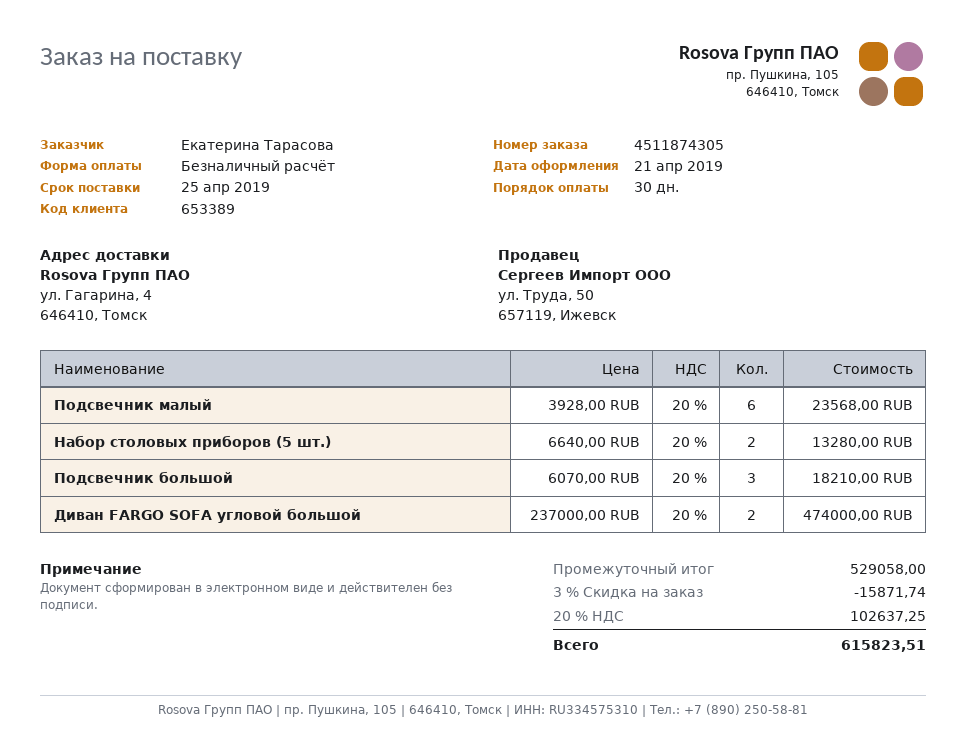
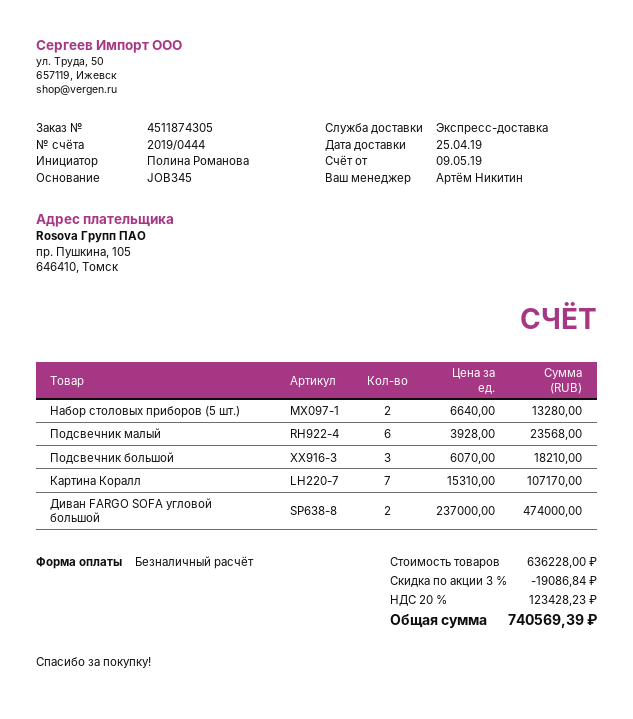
ordered by: Екатерина Тарасова -> Полина Романова
Картина Коралл: none -> 7 x 15310.00 = 107170.00
subtotal: 529058.00 -> 636228.00
discount: 3% = 15871.74 -> 3% = 19086.84
tax: 20% = 102637.25 -> 20% = 123428.23
total: 615823.51 -> 740569.39

